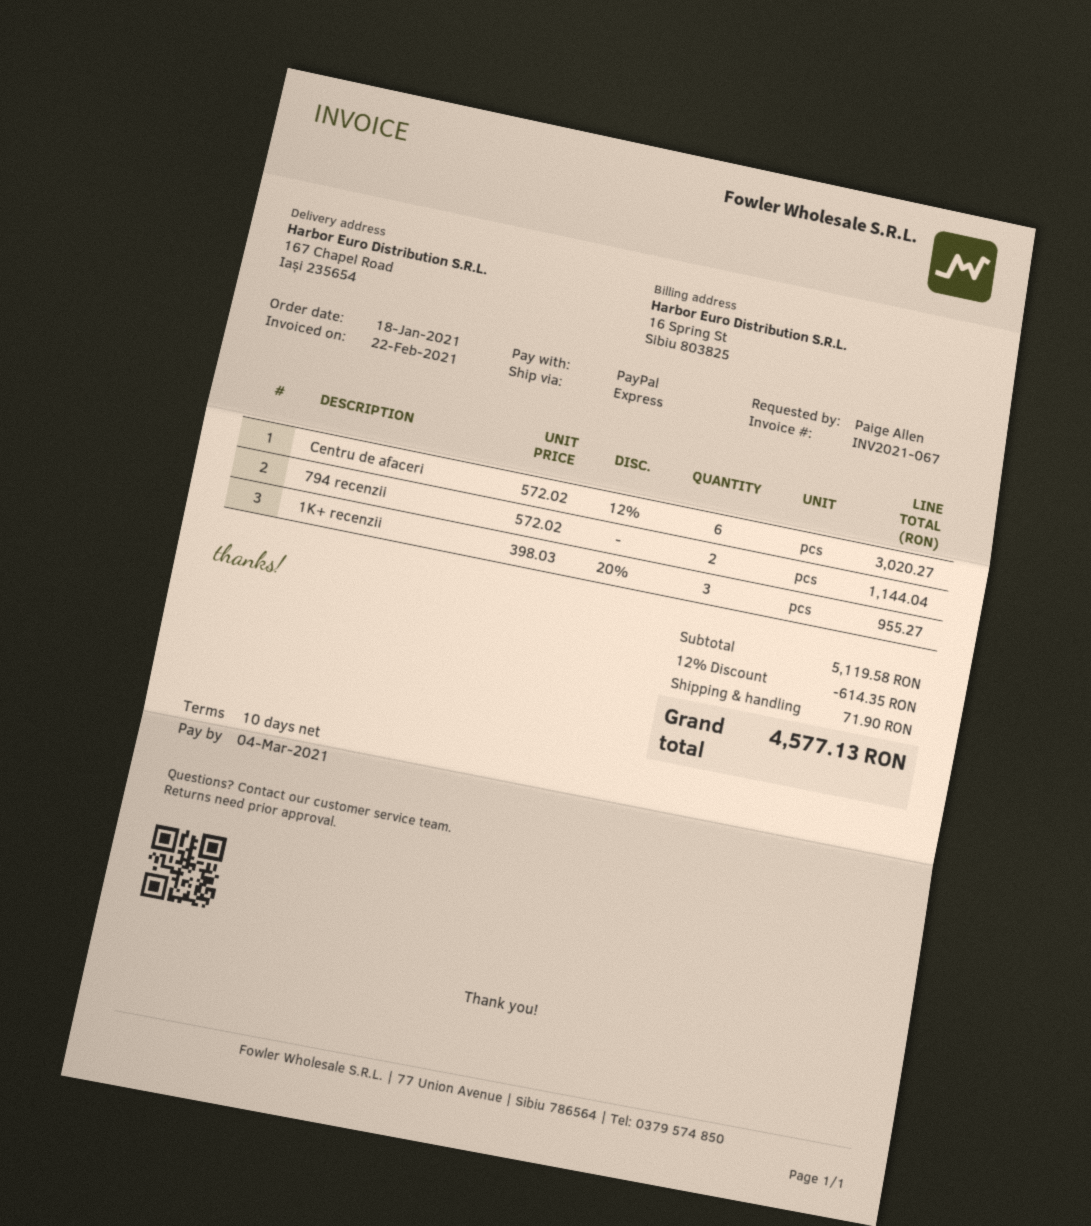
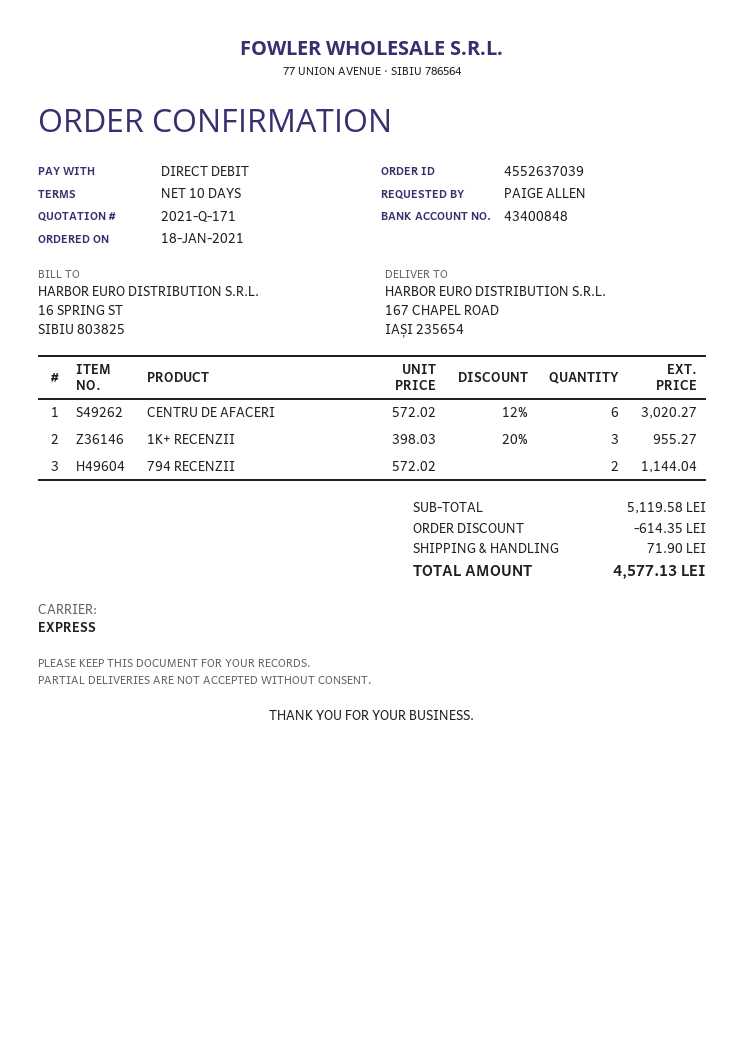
payment method: PayPal -> direct debit

